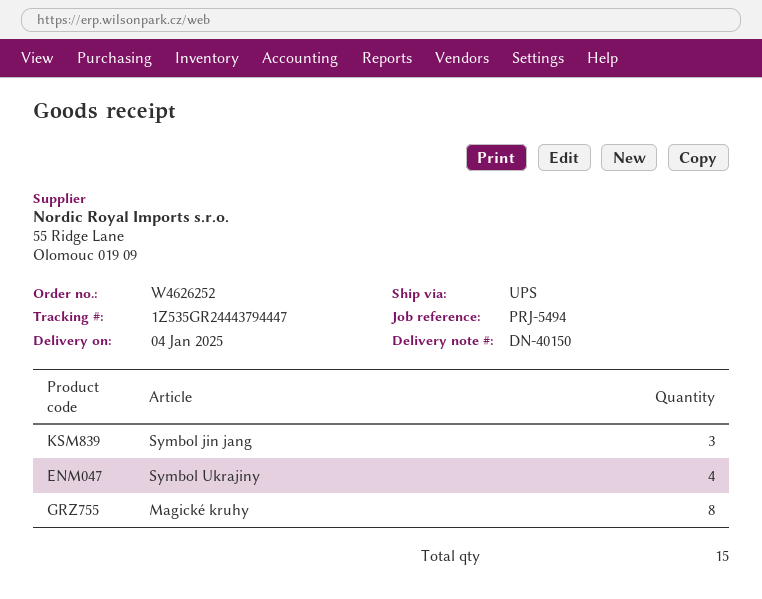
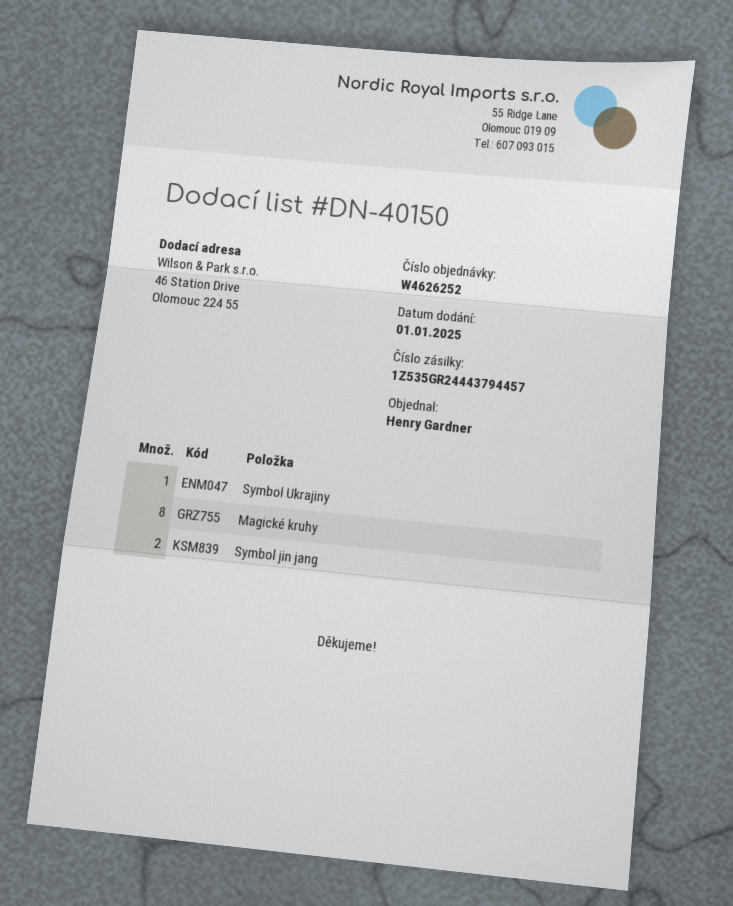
delivery date: 2025-01-04 -> 2025-01-01
tracking number: 1Z535GR24443794447 -> 1Z535GR24443794457
Symbol jin jang: 3 -> 2
Symbol Ukrajiny: 4 -> 1

